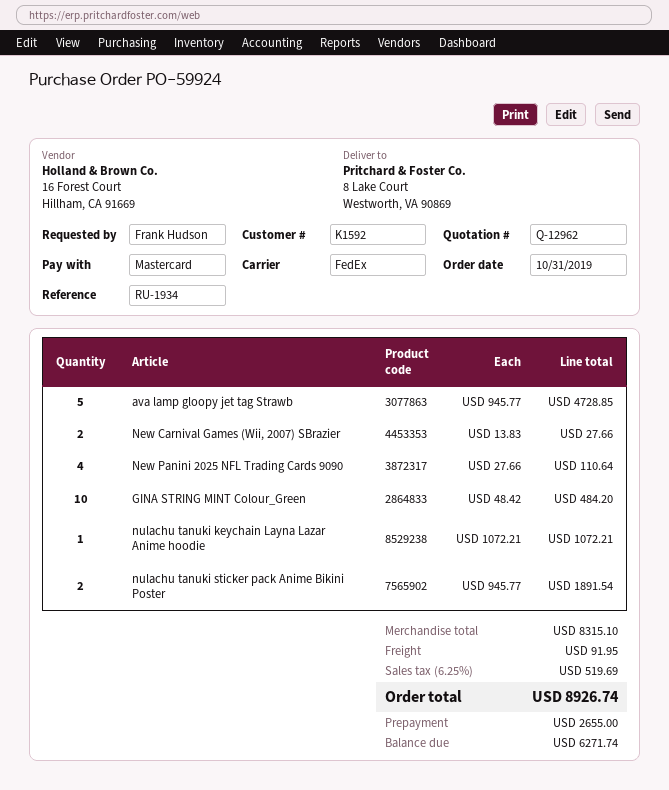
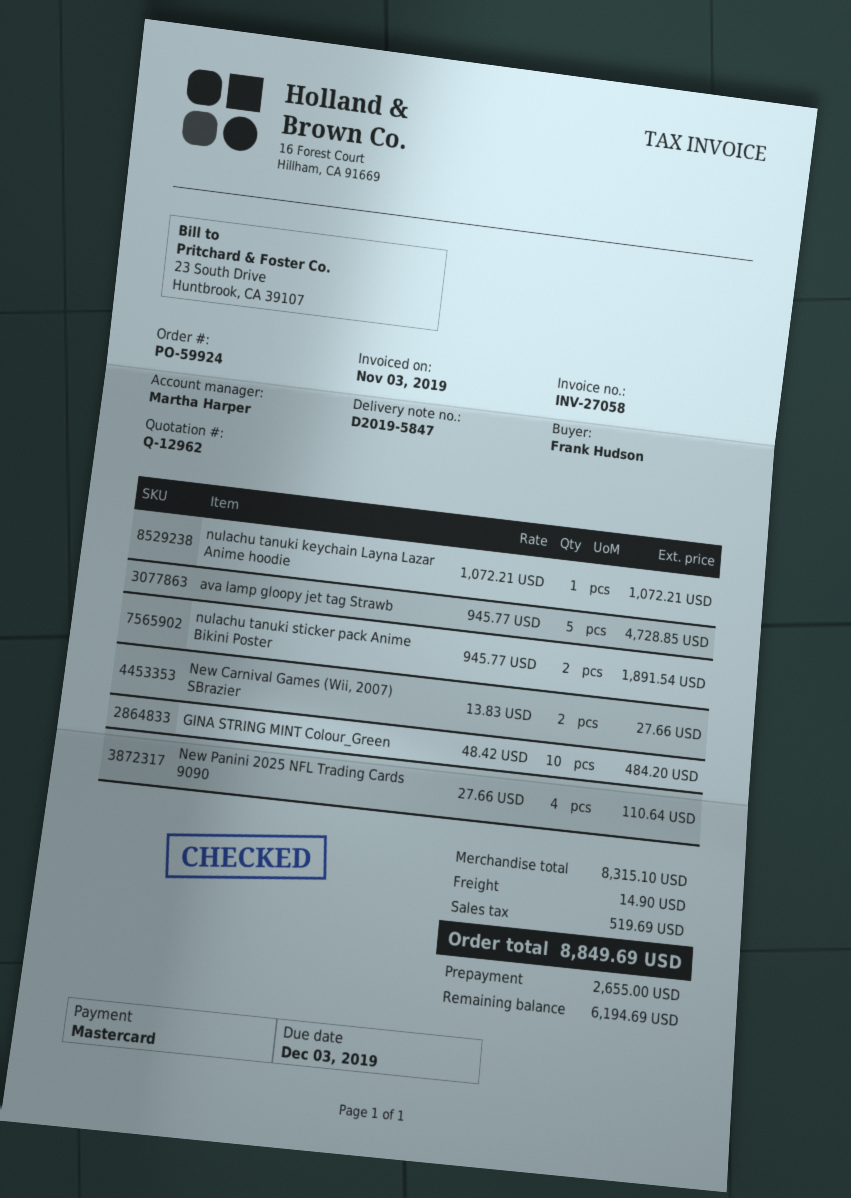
shipping: 91.95 -> 14.90
total: 8926.74 -> 8849.69
balance: 6271.74 -> 6194.69

